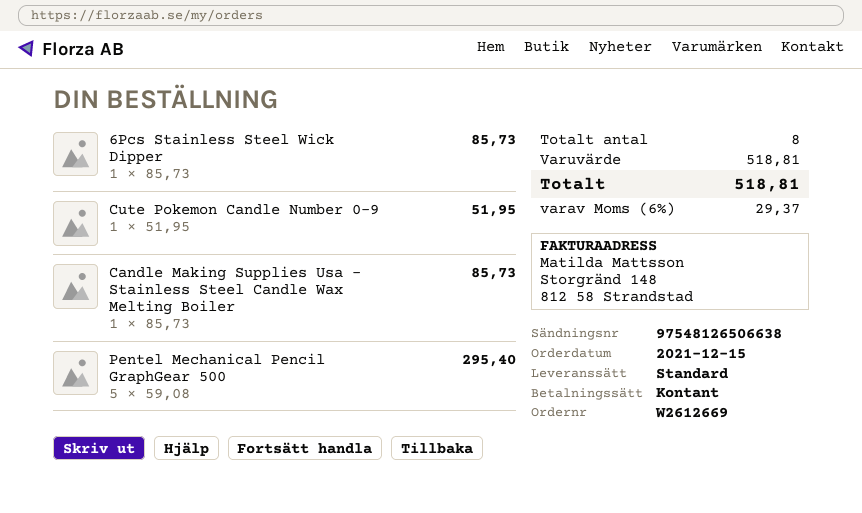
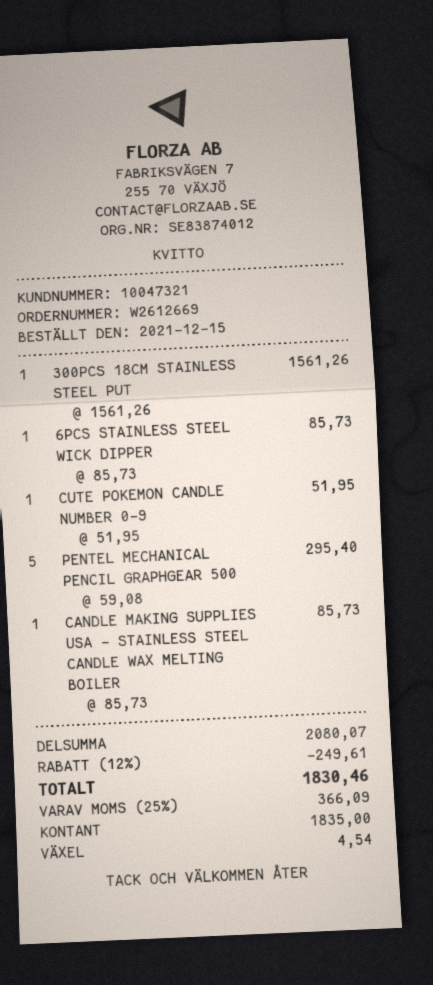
300PCS 18CM STAINLESS STEEL PUT: none -> 1 x 1561.26 = 1561.26
subtotal: 518.81 -> 2080.07
discount: none -> 12% = 249.61
tax: 6% = 29.37 -> 25% = 366.09
total: 518.81 -> 1830.46

